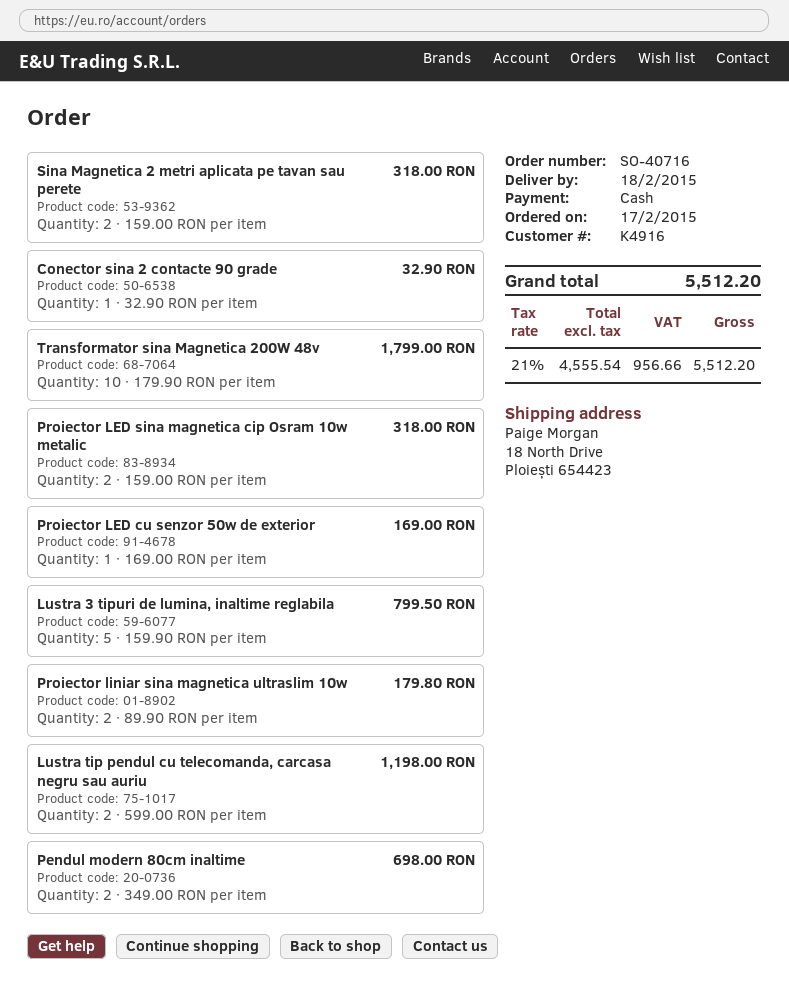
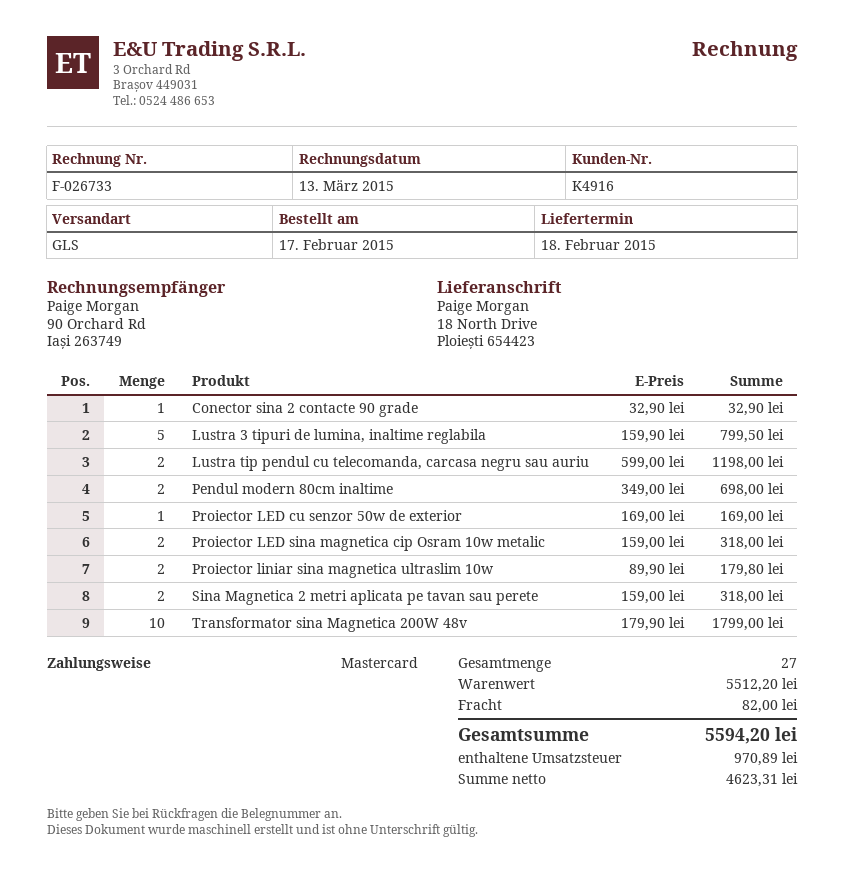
payment method: cash -> Mastercard
shipping: none -> 82.00
net: 4555.54 -> 4623.31
tax: 956.66 -> 970.89
total: 5512.20 -> 5594.20

